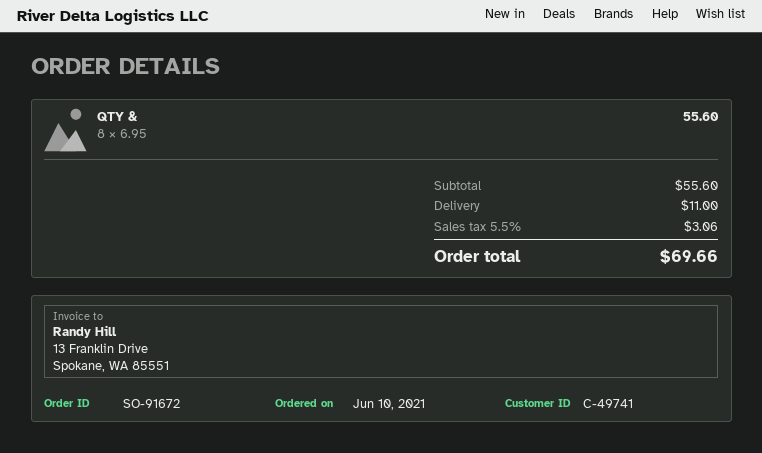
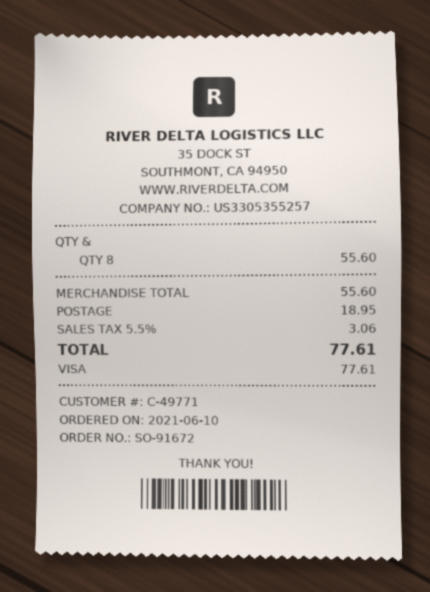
customer number: C-49741 -> C-49771
shipping: 11.00 -> 18.95
total: 69.66 -> 77.61

